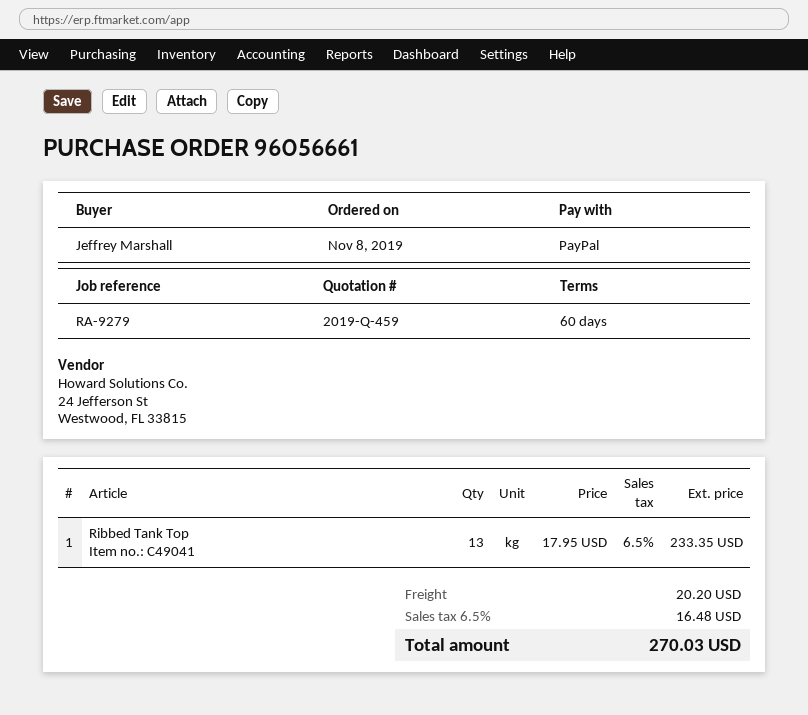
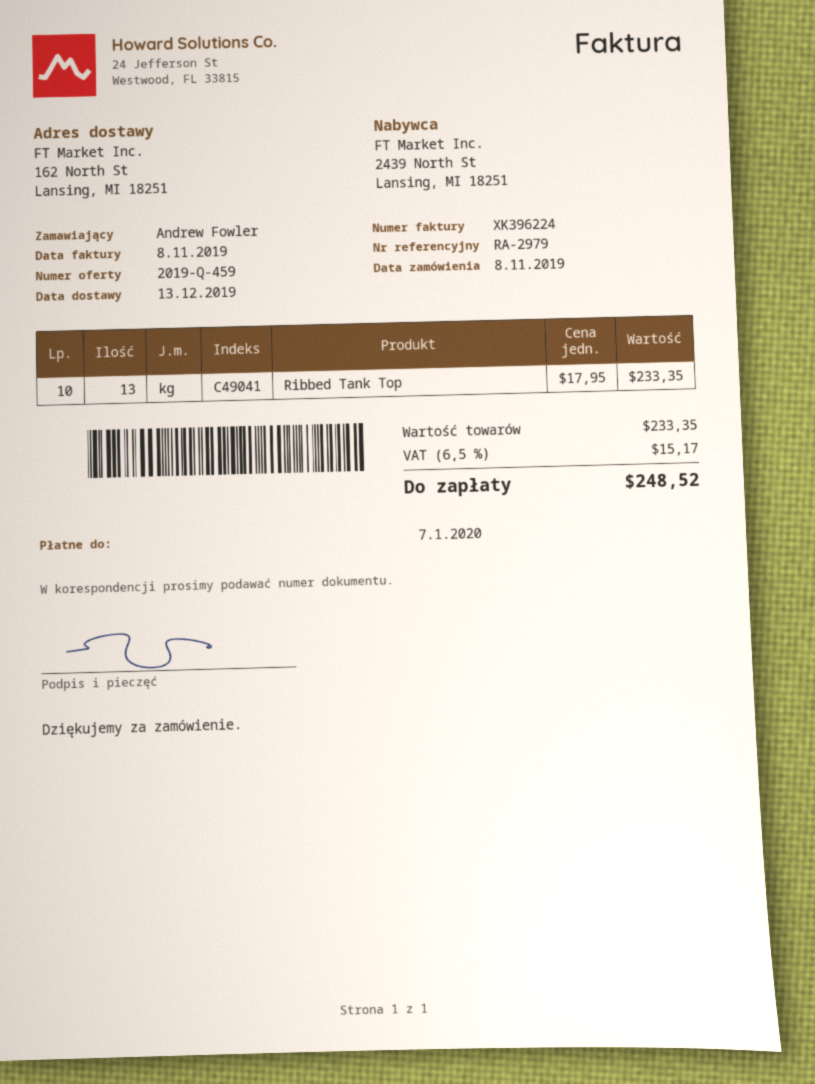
reference: RA-9279 -> RA-2979
ordered by: Jeffrey Marshall -> Andrew Fowler
shipping: 20.20 -> none
tax: 6.5% = 16.48 -> 6.5% = 15.17
total: 270.03 -> 248.52

